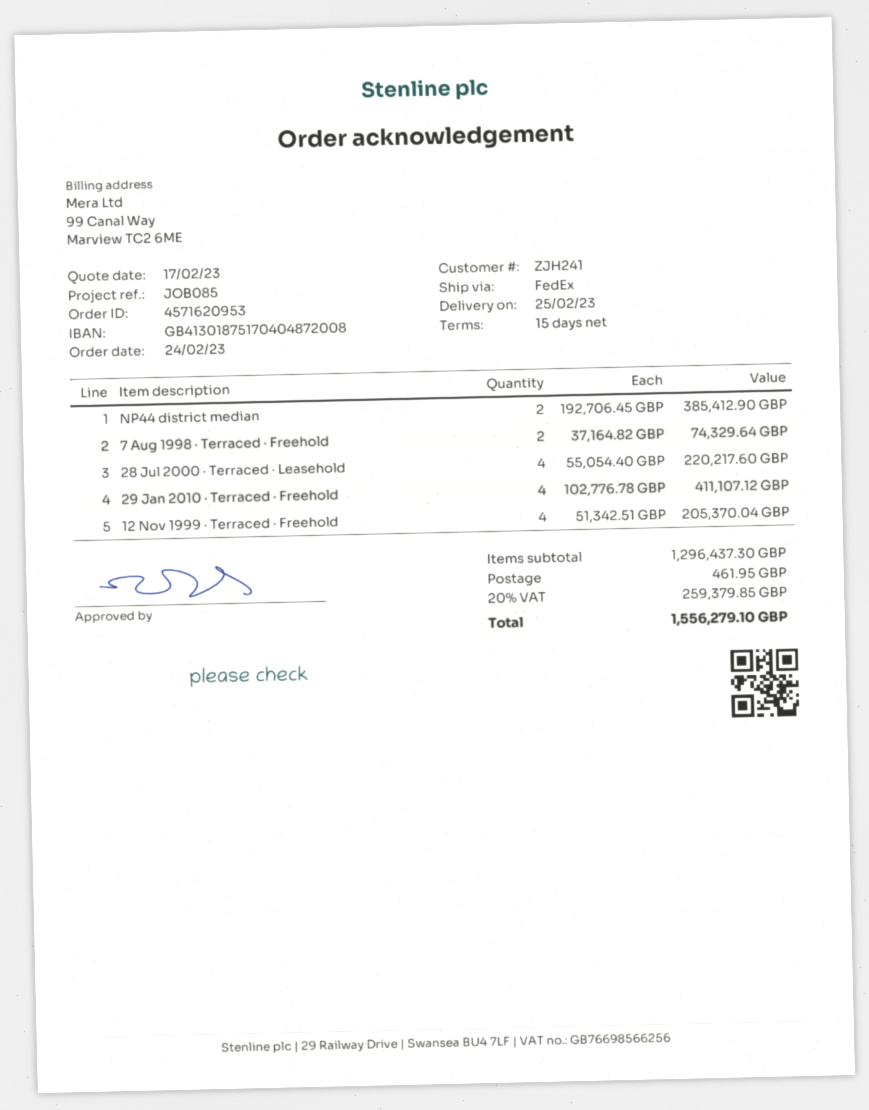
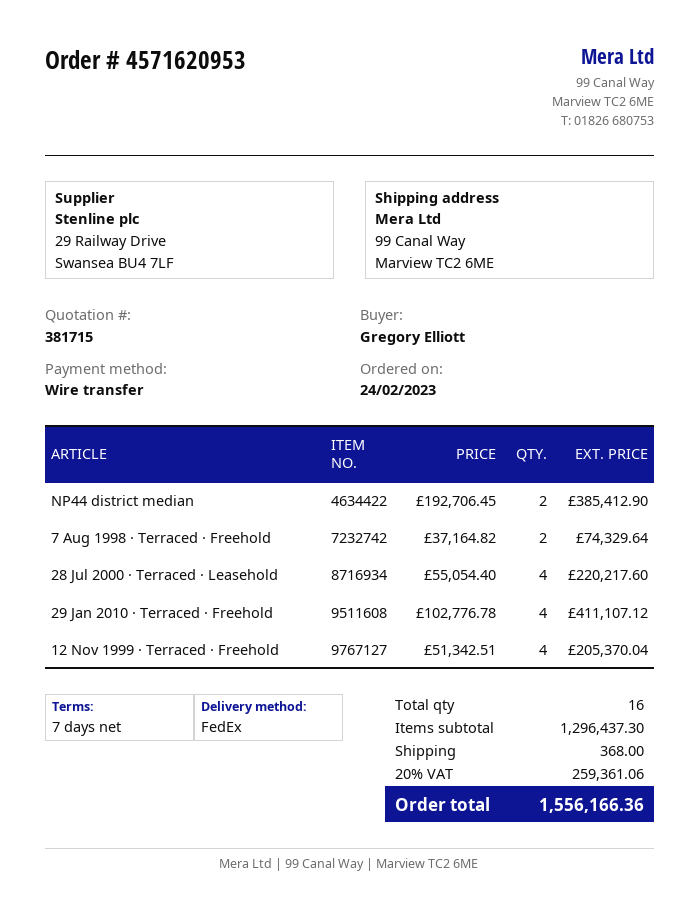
payment terms: 15 days -> 7 days
shipping: 461.95 -> 368.00
tax: 20% = 259379.85 -> 20% = 259361.06
total: 1556279.10 -> 1556166.36

